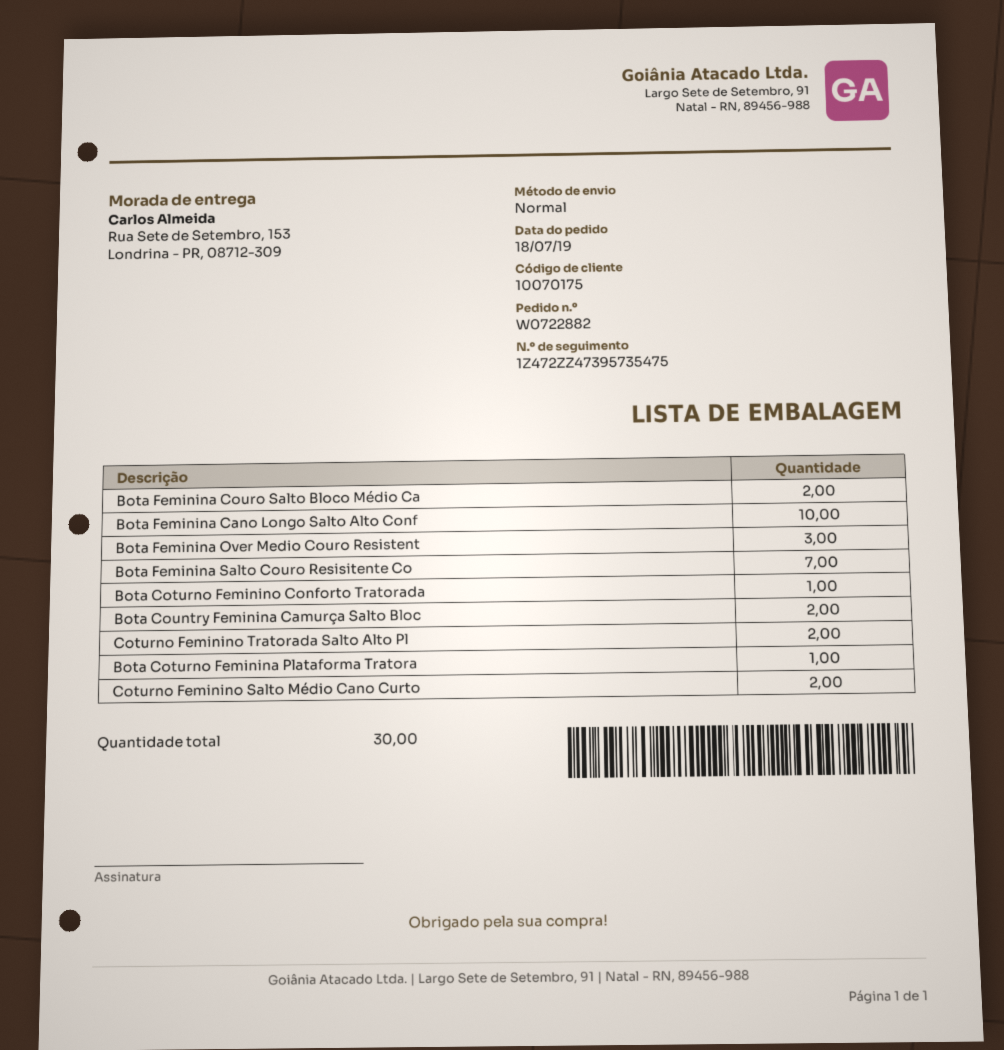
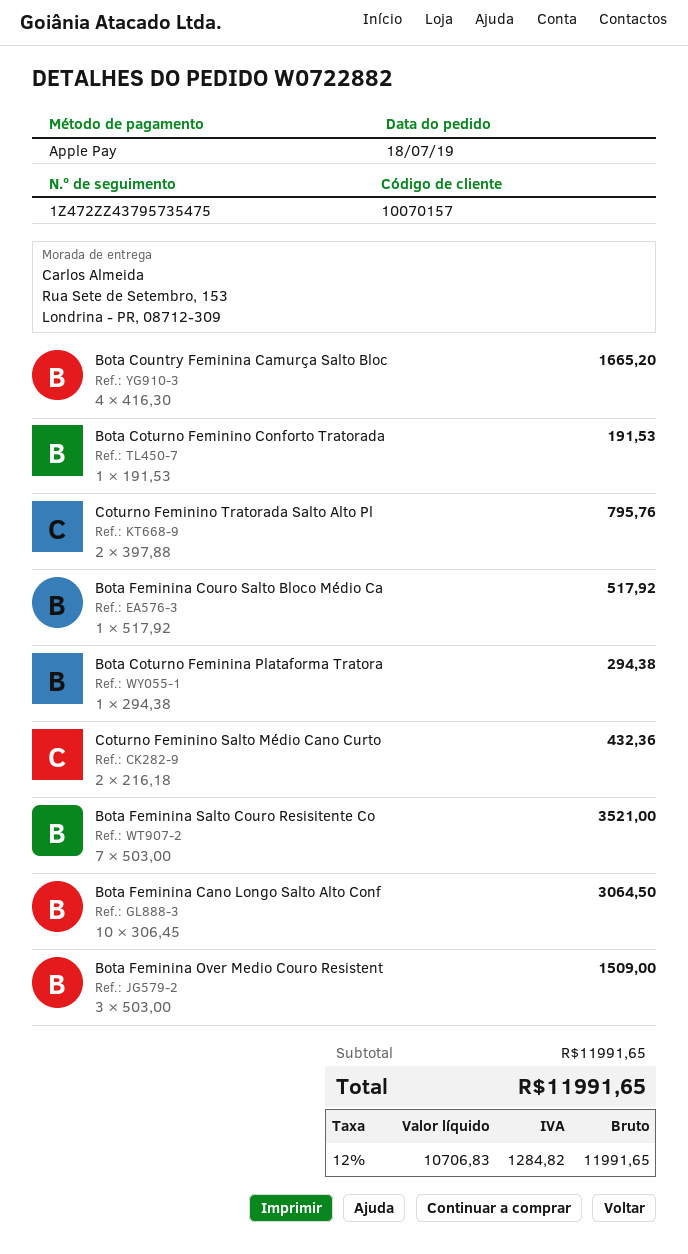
customer number: 10070175 -> 10070157
tracking number: 1Z472ZZ47395735475 -> 1Z472ZZ43795735475
Bota Feminina Couro Salto Bloco Médio Ca: 2 -> 1
Bota Country Feminina Camurça Salto Bloc: 2 -> 4

